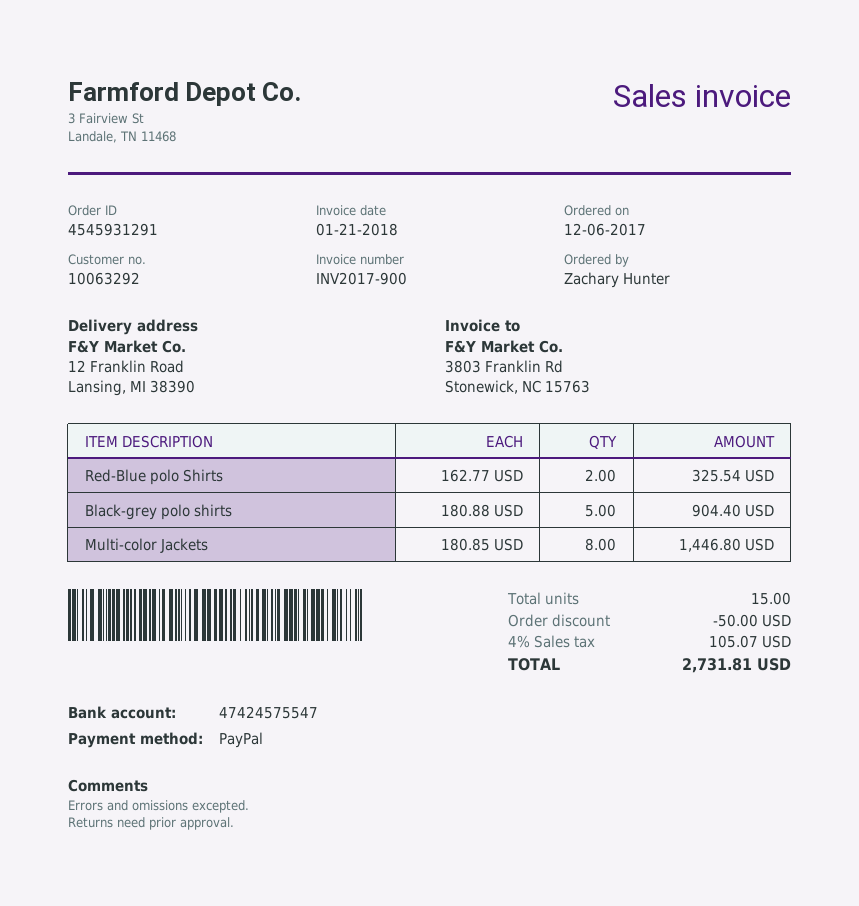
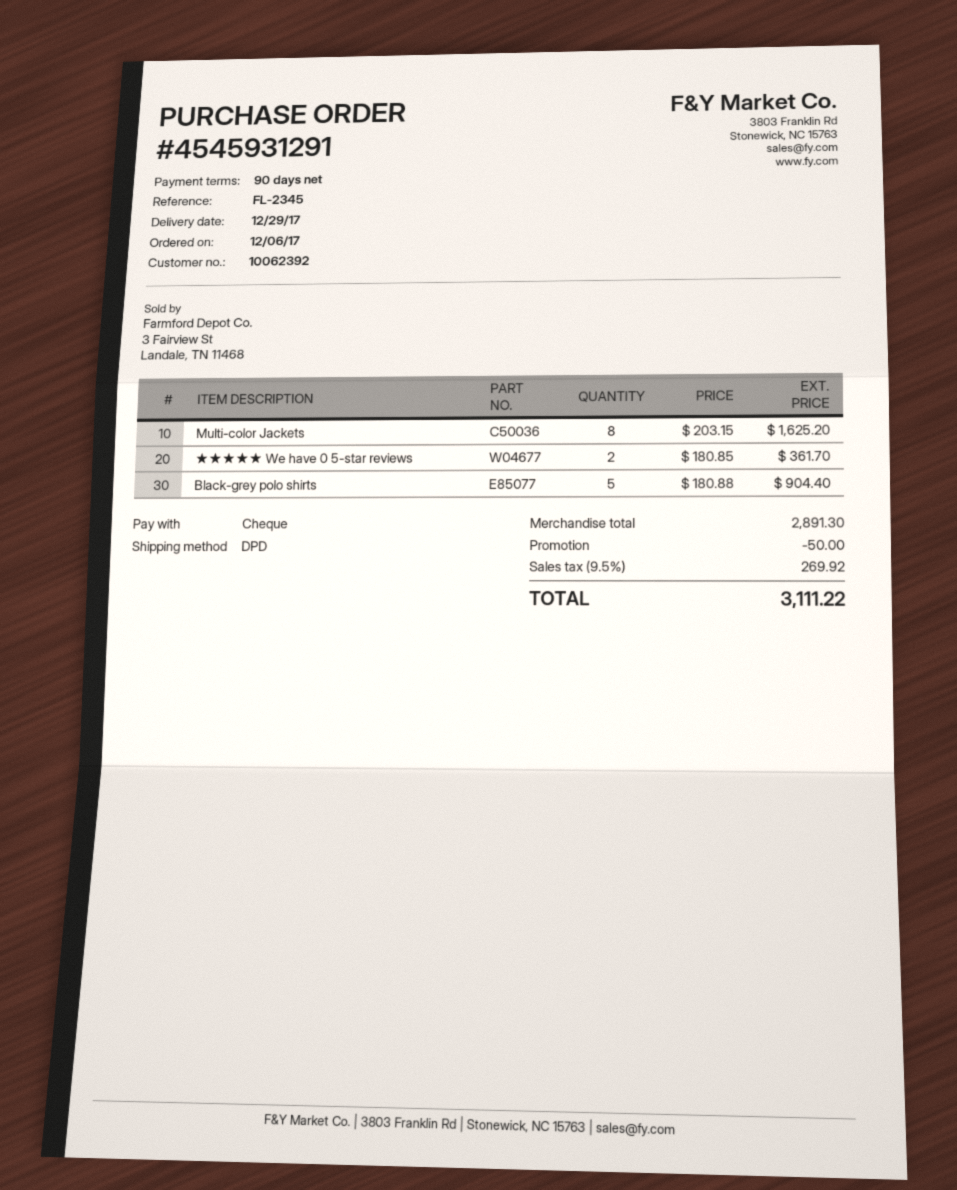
customer number: 10063292 -> 10062392
payment method: PayPal -> cheque
Red-Blue polo Shirts: 2 x 162.77 = 325.54 -> none
Multi-color Jackets: 8 x 180.85 = 1446.80 -> 8 x 203.15 = 1625.20
★★★★★ We have 0 5-star reviews: none -> 2 x 180.85 = 361.70
tax: 4% = 105.07 -> 9.5% = 269.92
total: 2731.81 -> 3111.22

